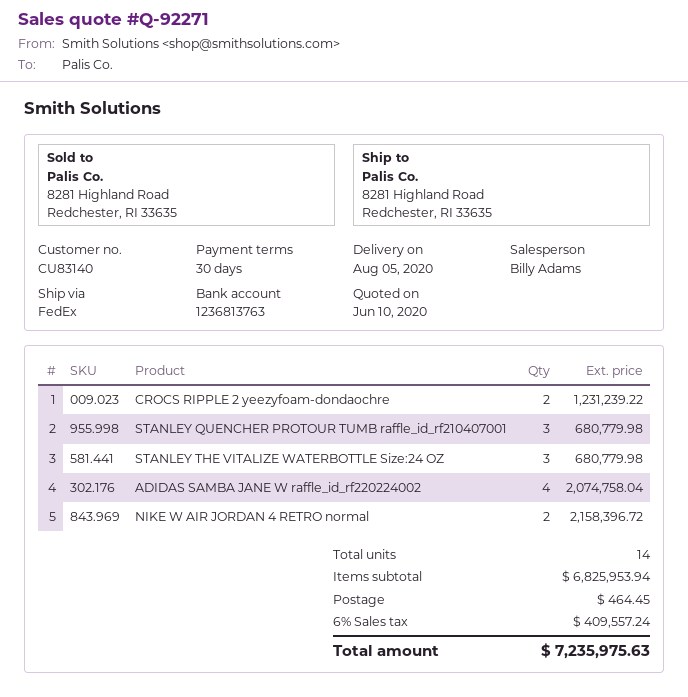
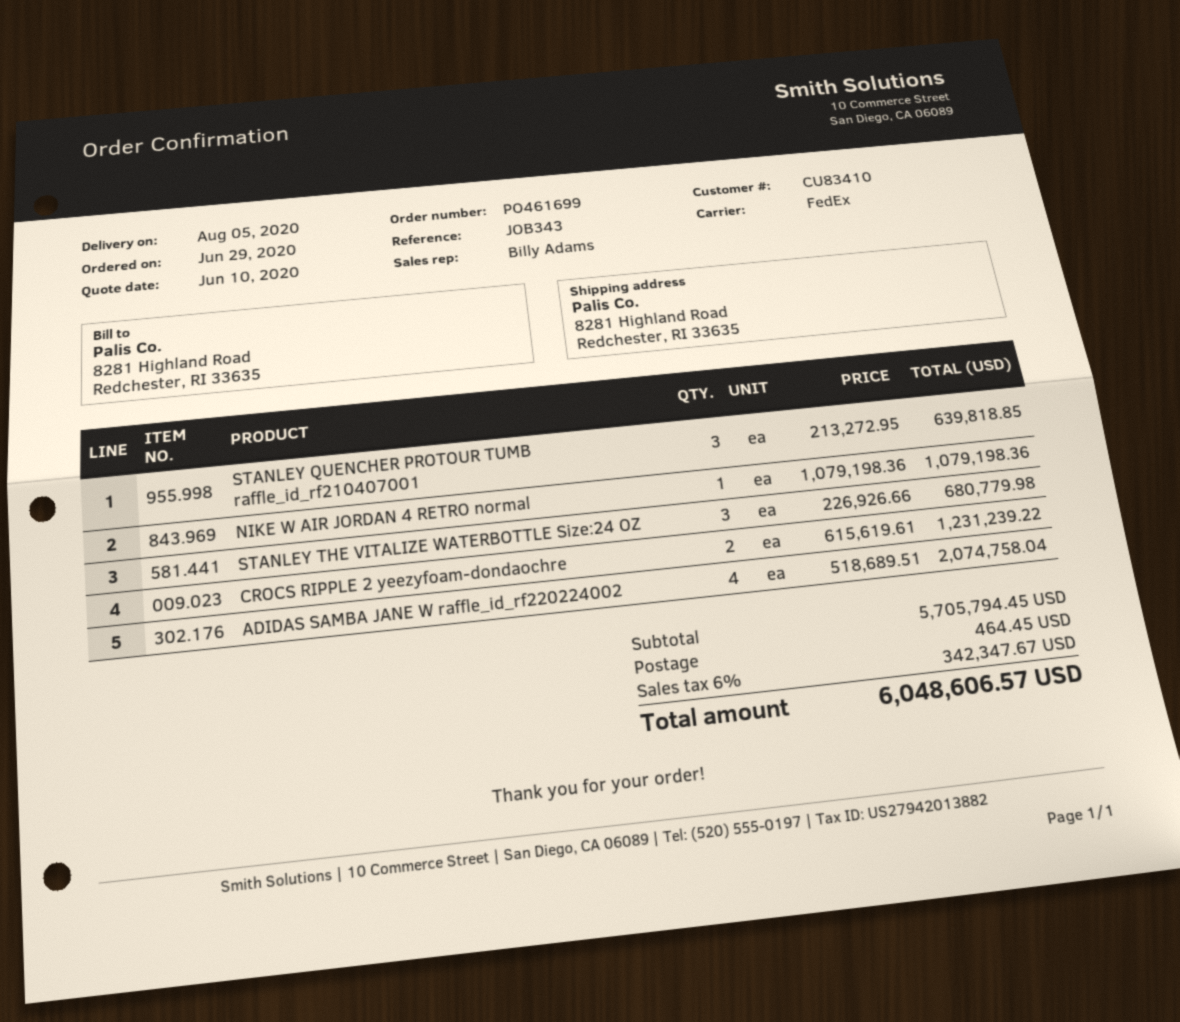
customer number: CU83140 -> CU83410
STANLEY QUENCHER PROTOUR TUMB raffle_id_rf210407001: 3 for 680779.98 -> 3 for 639818.85
NIKE W AIR JORDAN 4 RETRO normal: 2 for 2158396.72 -> 1 for 1079198.36
subtotal: 6825953.94 -> 5705794.45
tax: 6% = 409557.24 -> 6% = 342347.67
total: 7235975.63 -> 6048606.57

